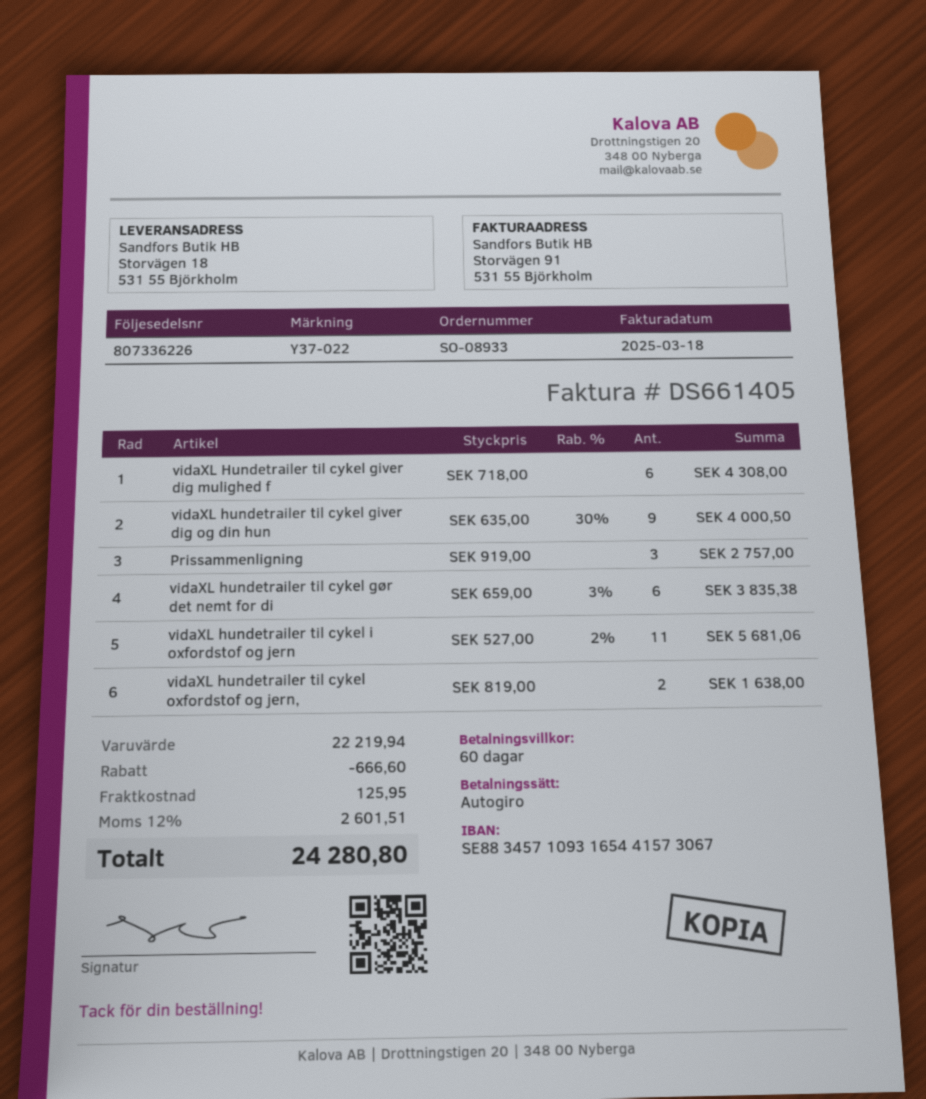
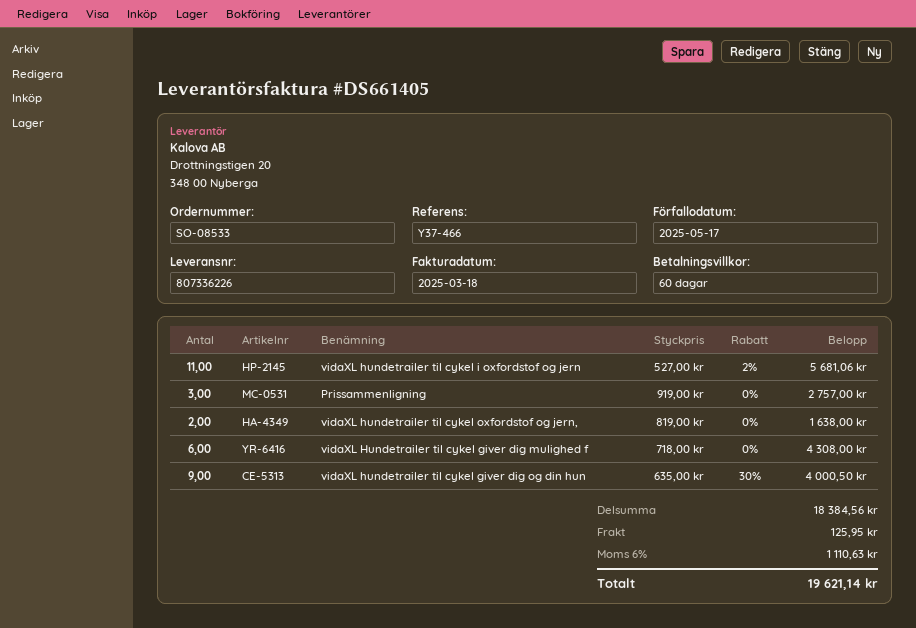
order number: SO-08933 -> SO-08533
reference: Y37-022 -> Y37-466
vidaXL hundetrailer til cykel gør det nemt for di: 6 x 659.00 - 3% = 3835.38 -> none
subtotal: 22219.94 -> 18384.56
discount: 666.60 -> none
tax: 12% = 2601.51 -> 6% = 1110.63
total: 24280.80 -> 19621.14

